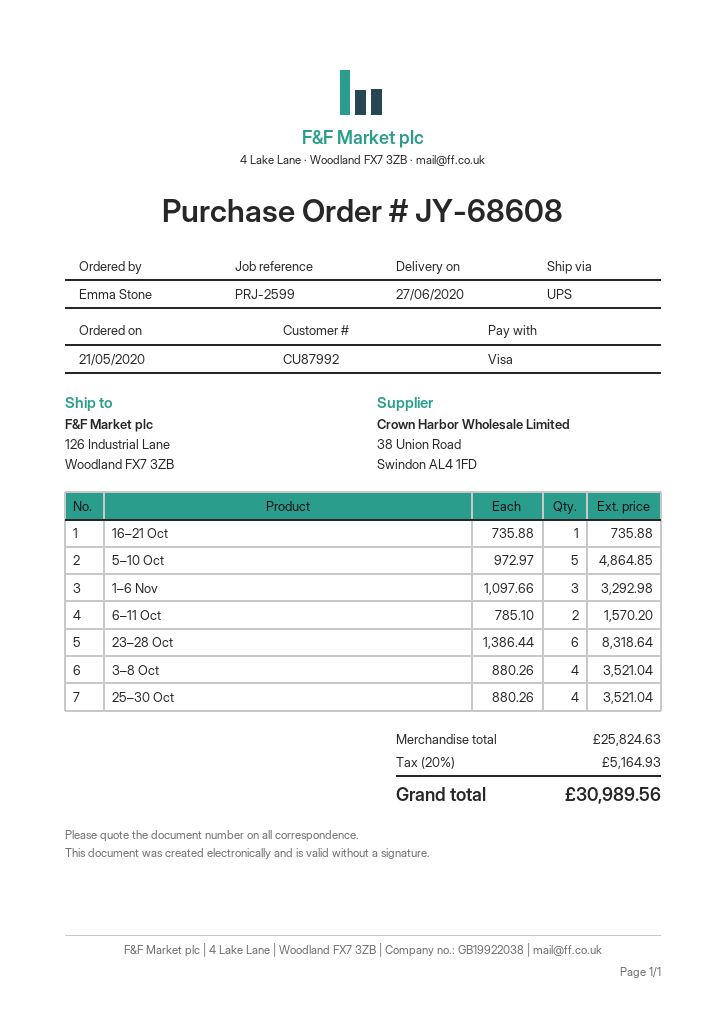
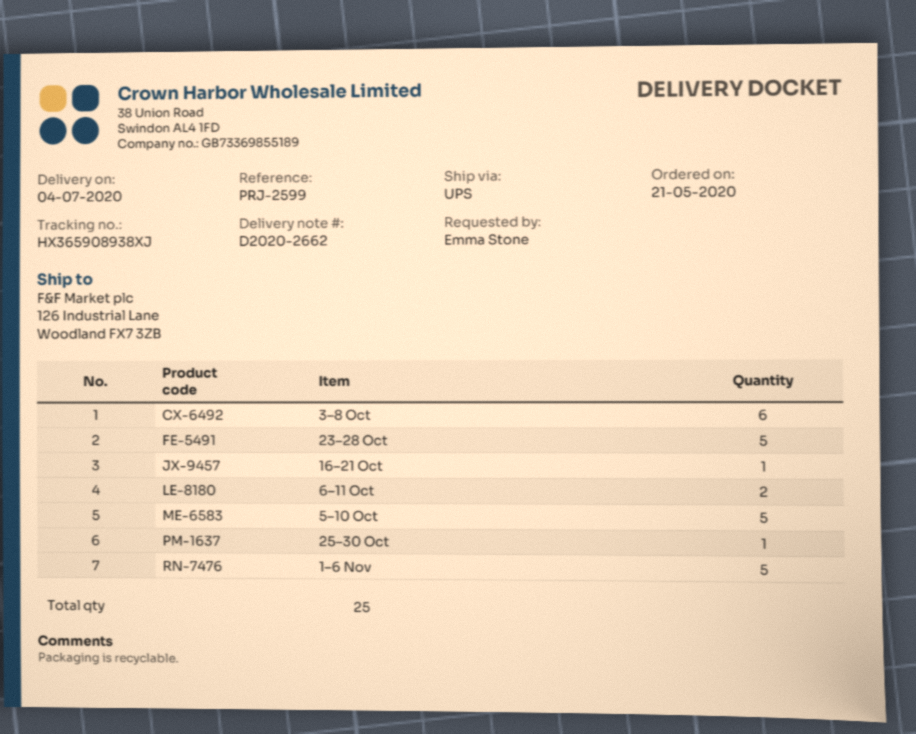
delivery date: 2020-06-27 -> 2020-07-04
1–6 Nov: 3 -> 5
23–28 Oct: 6 -> 5
3–8 Oct: 4 -> 6
25–30 Oct: 4 -> 1

